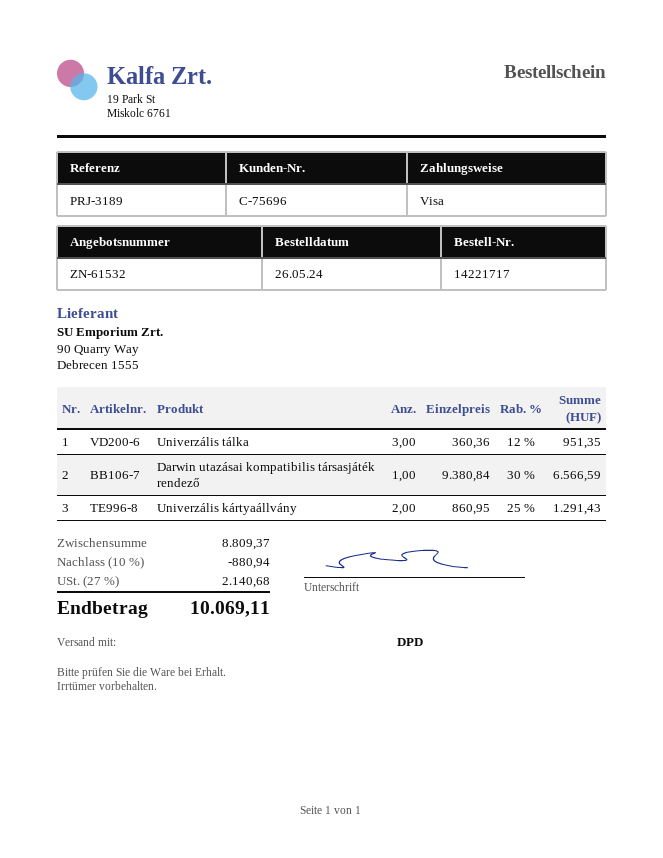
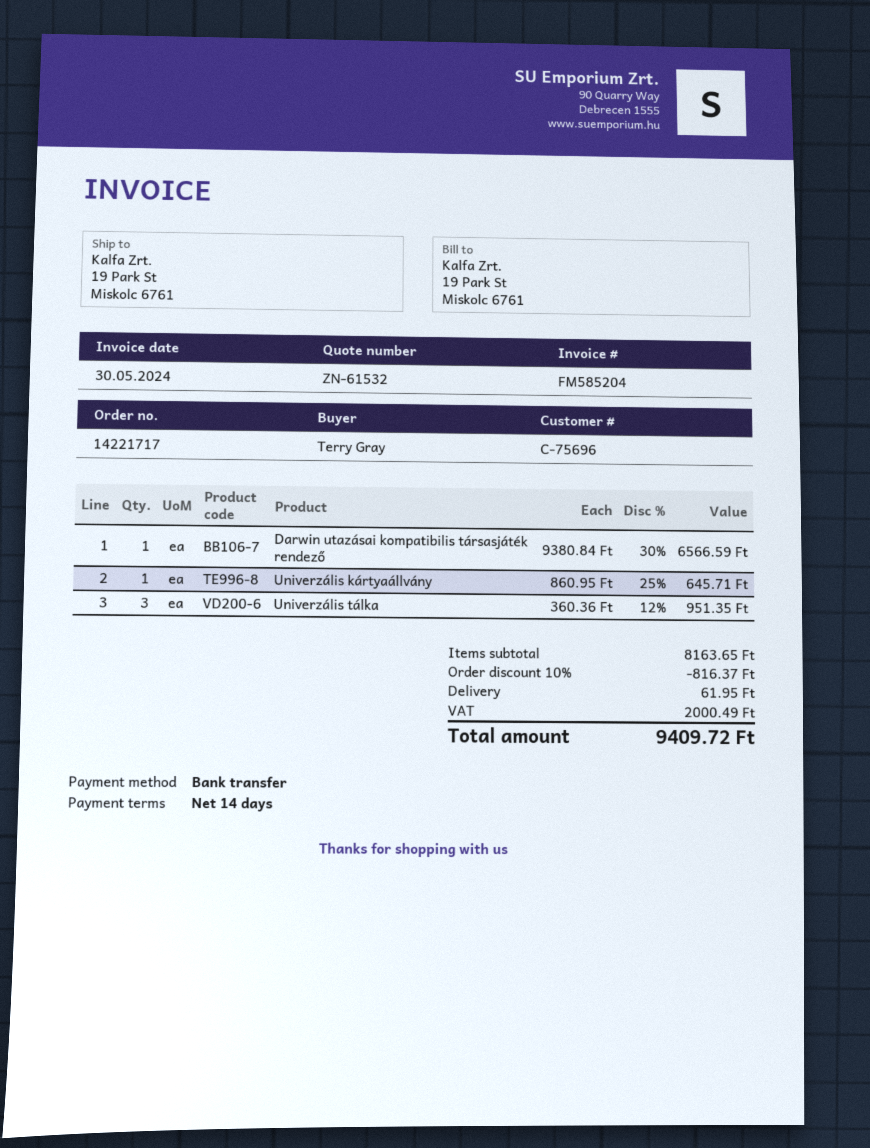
payment method: Visa -> bank transfer
Univerzális kártyaállvány: 2 x 860.95 - 25% = 1291.43 -> 1 x 860.95 - 25% = 645.71
subtotal: 8809.37 -> 8163.65
discount: 10% = 880.94 -> 10% = 816.37
shipping: none -> 61.95
tax: 2140.68 -> 2000.49
total: 10069.11 -> 9409.72

